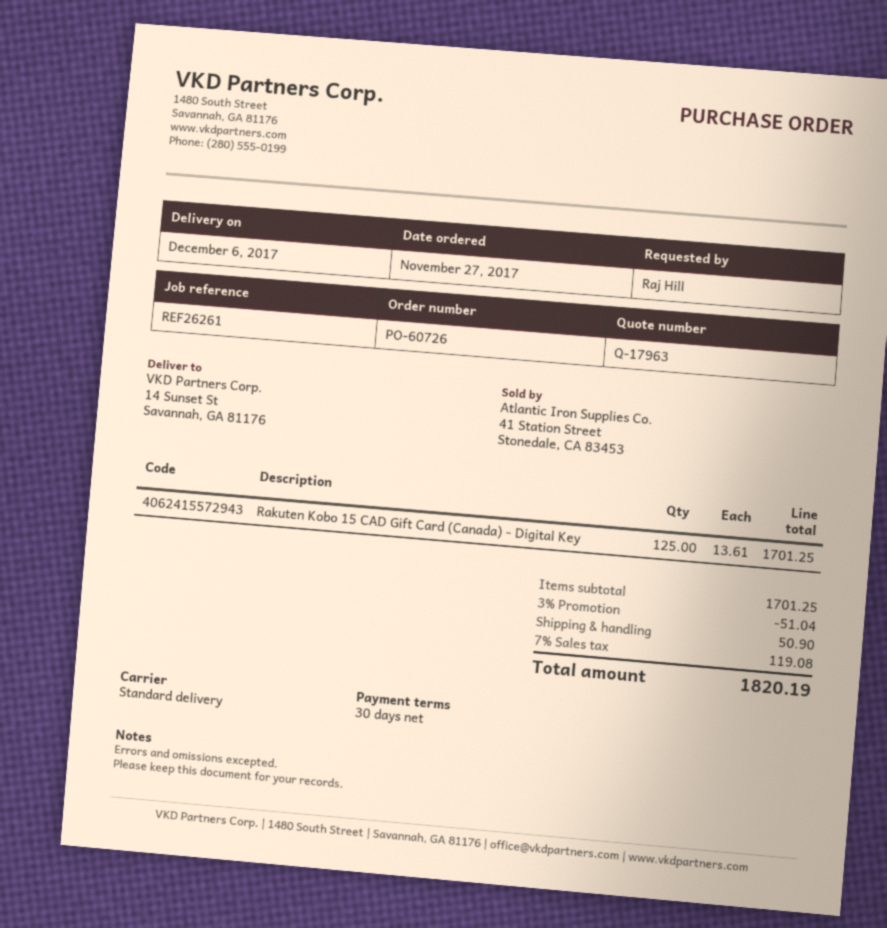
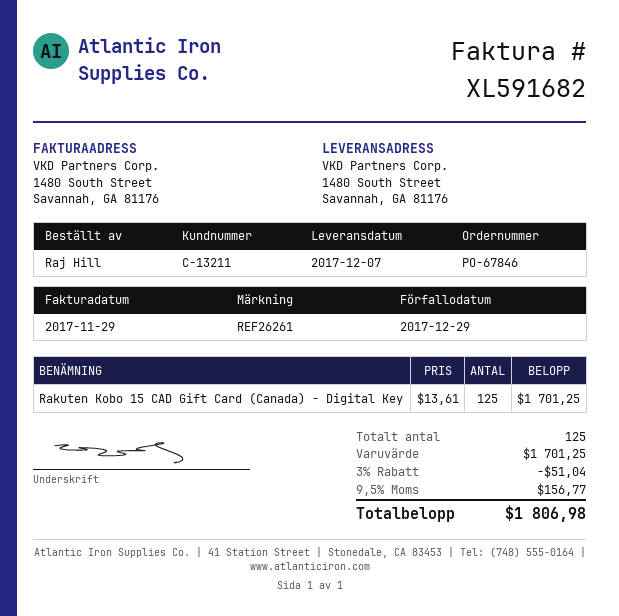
order number: PO-60726 -> PO-67846
delivery date: 2017-12-06 -> 2017-12-07
ship to: 14 Sunset St, Savannah, GA 81176 -> 1480 South Street, Savannah, GA 81176
shipping: 50.90 -> none
tax: 7% = 119.08 -> 9.5% = 156.77
total: 1820.19 -> 1806.98

